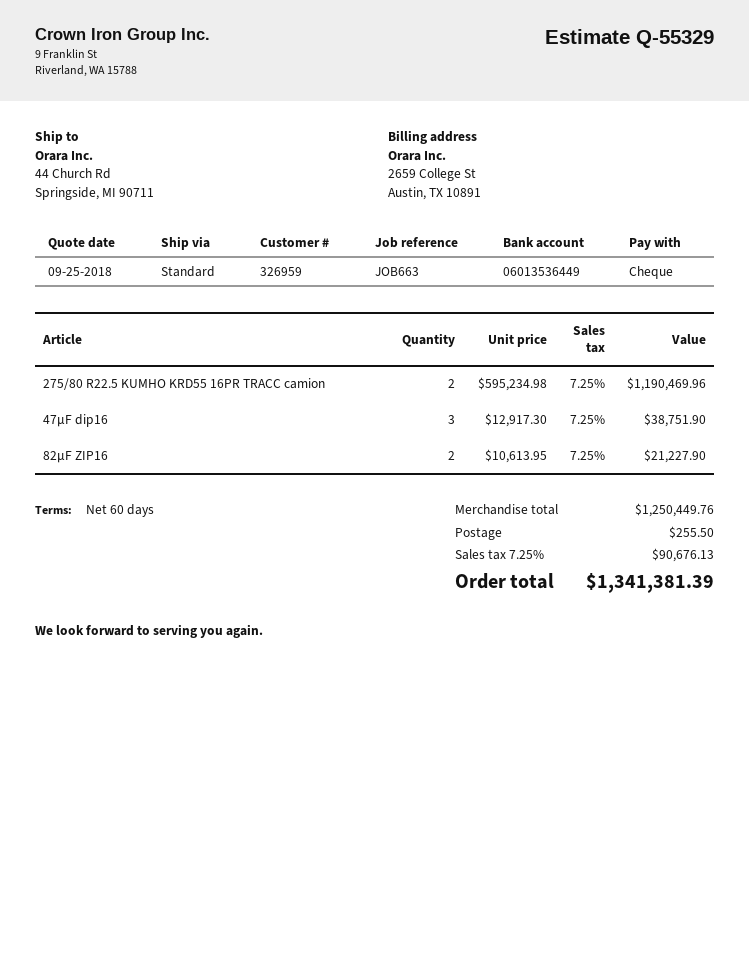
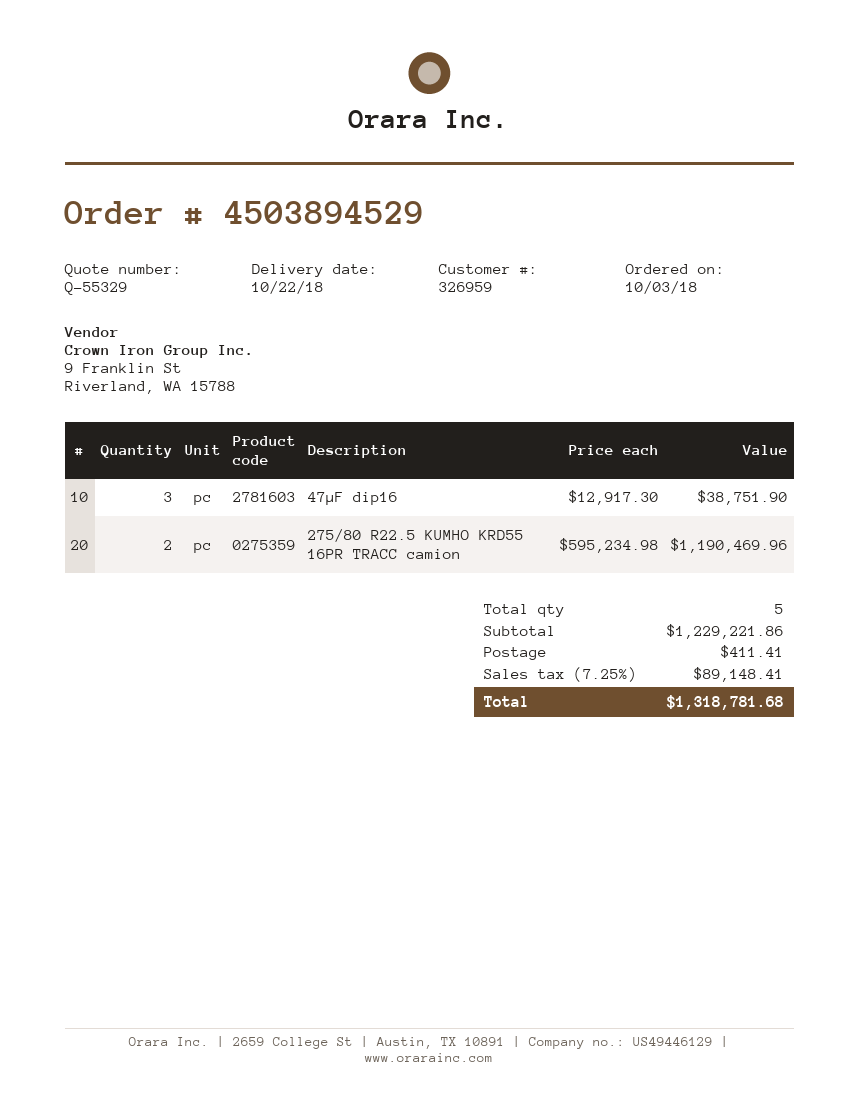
82µF ZIP16: 2 x 10613.95 = 21227.90 -> none
subtotal: 1250449.76 -> 1229221.86
shipping: 255.50 -> 411.41
tax: 7.25% = 90676.13 -> 7.25% = 89148.41
total: 1341381.39 -> 1318781.68

